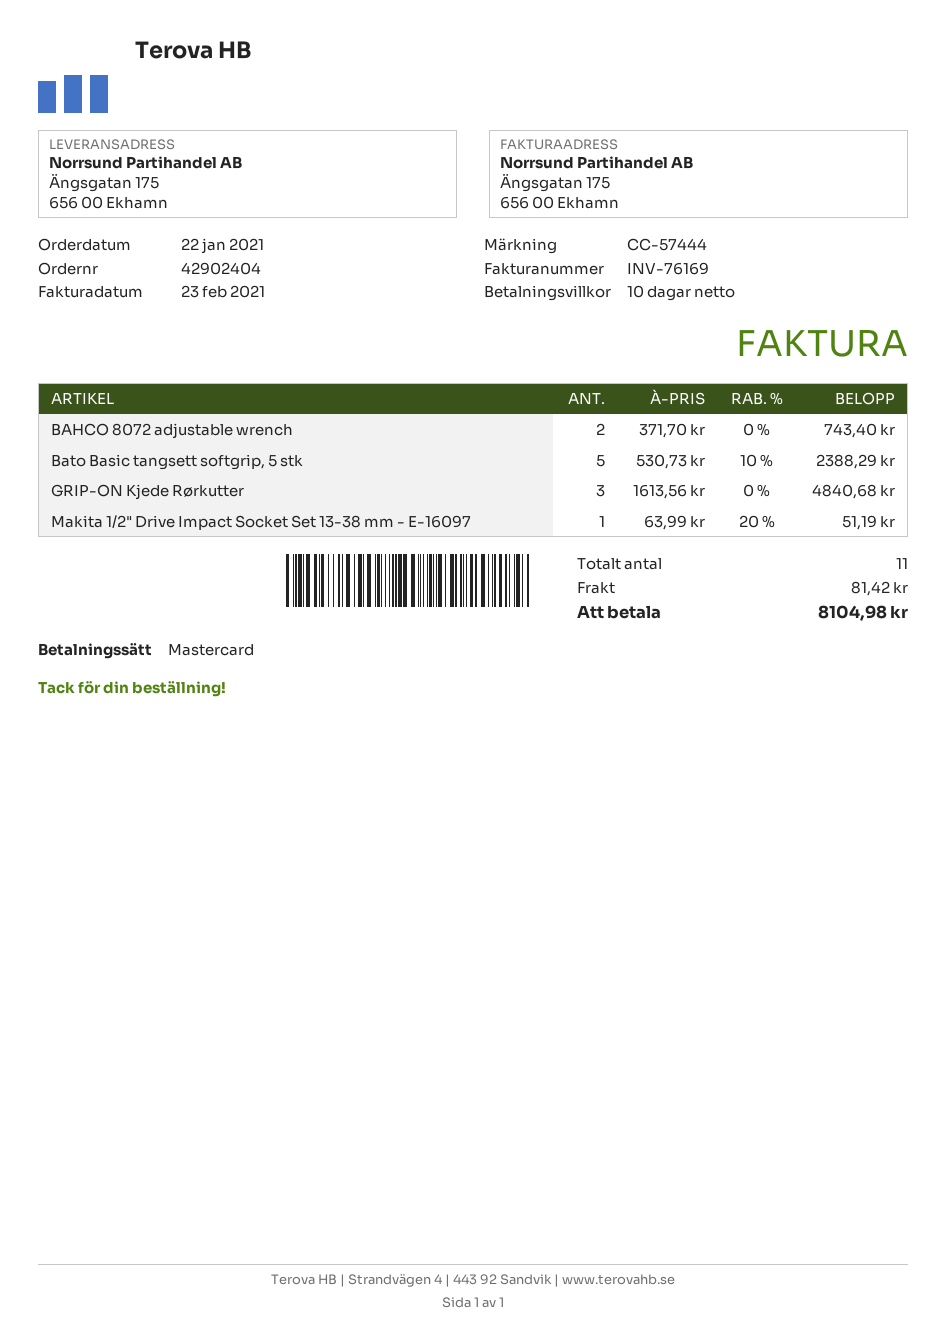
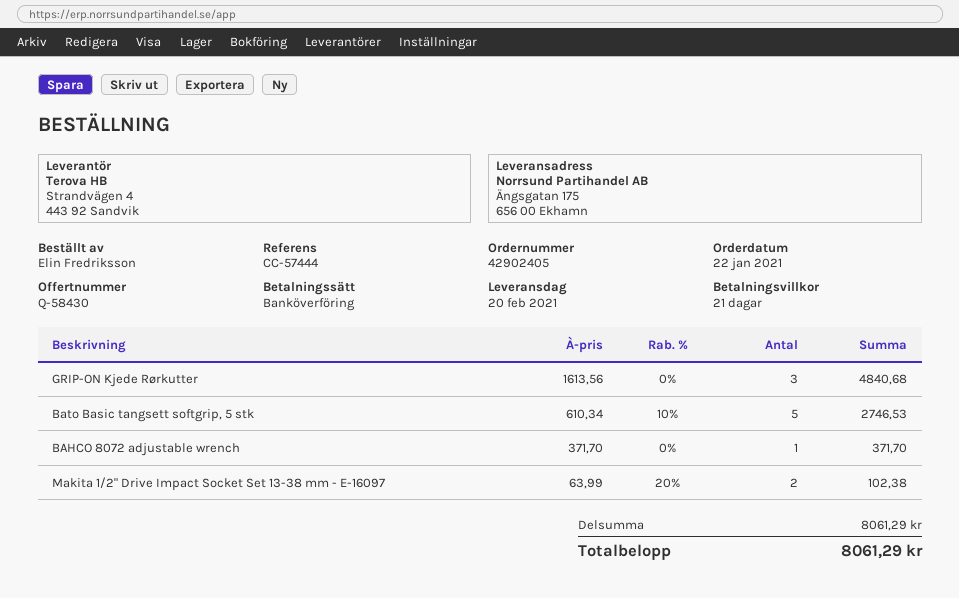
order number: 42902404 -> 42902405
payment terms: 10 days -> 21 days
payment method: Mastercard -> bank transfer
BAHCO 8072 adjustable wrench: 2 x 371.70 = 743.40 -> 1 x 371.70 = 371.70
Bato Basic tangsett softgrip, 5 stk: 5 x 530.73 - 10% = 2388.29 -> 5 x 610.34 - 10% = 2746.53
Makita 1/2" Drive Impact Socket Set 13-38 mm - E-16097: 1 x 63.99 - 20% = 51.19 -> 2 x 63.99 - 20% = 102.38
shipping: 81.42 -> none
total: 8104.98 -> 8061.29

